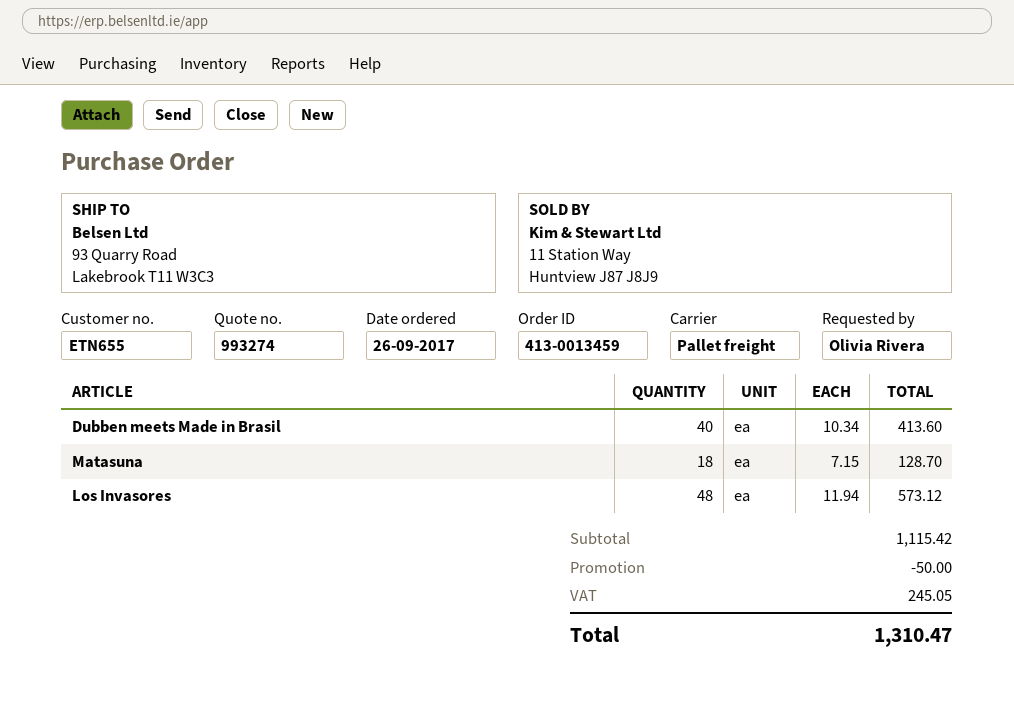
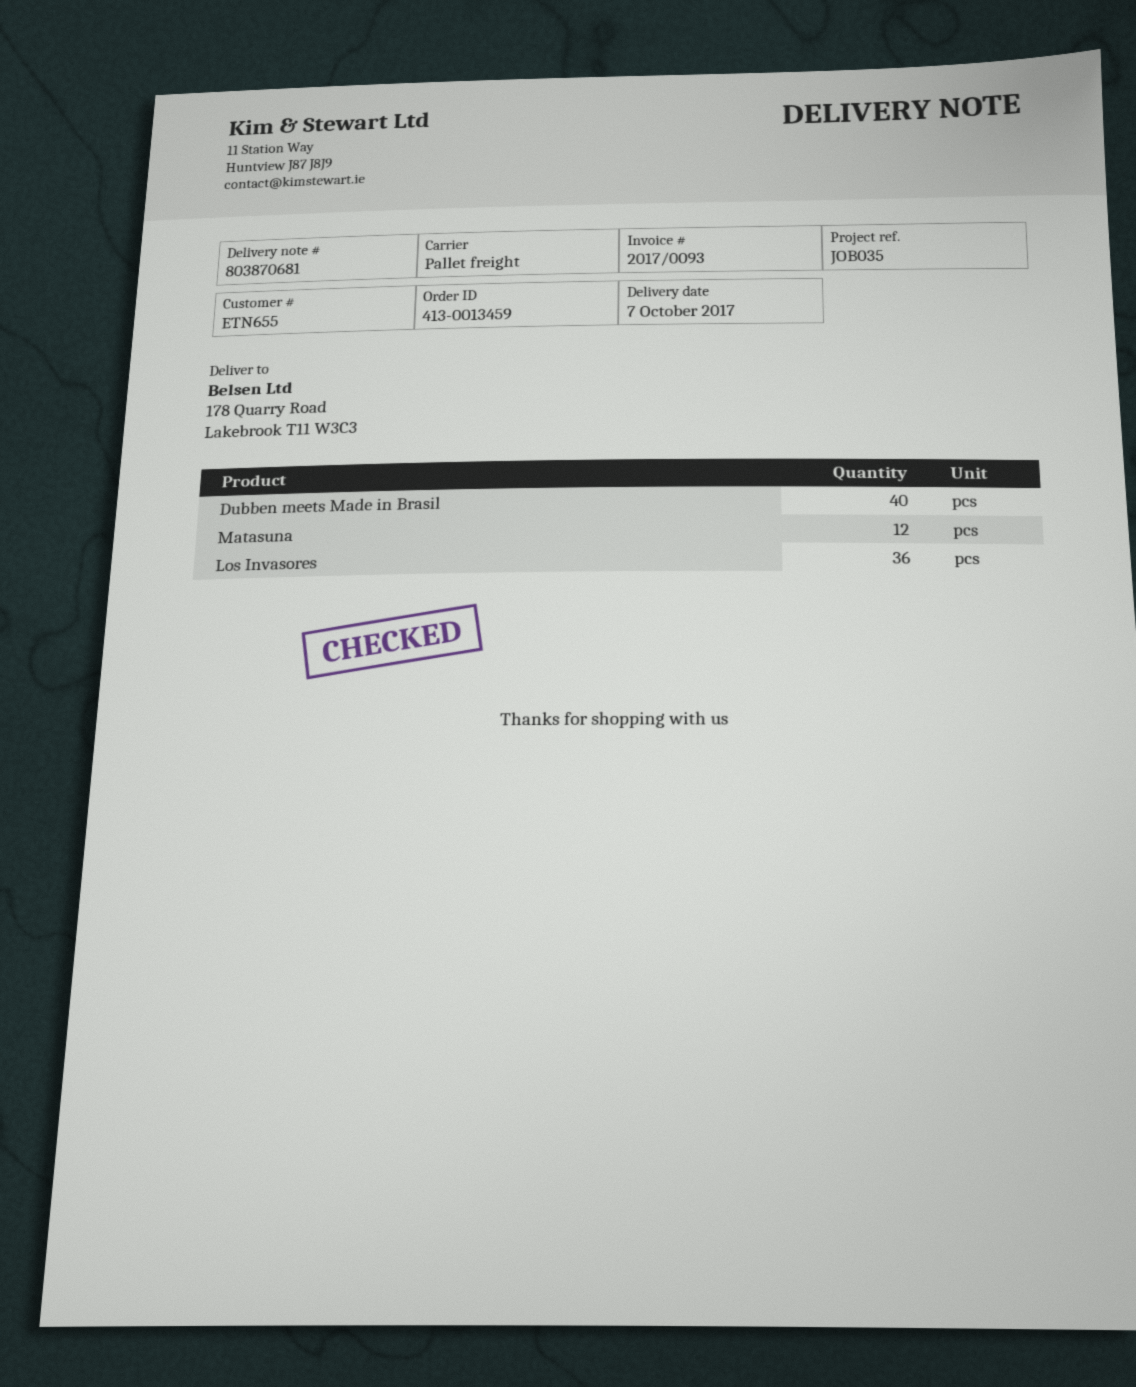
ship to: 93 Quarry Road, Lakebrook T11 W3C3 -> 178 Quarry Road, Lakebrook T11 W3C3
Matasuna: 18 -> 12
Los Invasores: 48 -> 36

